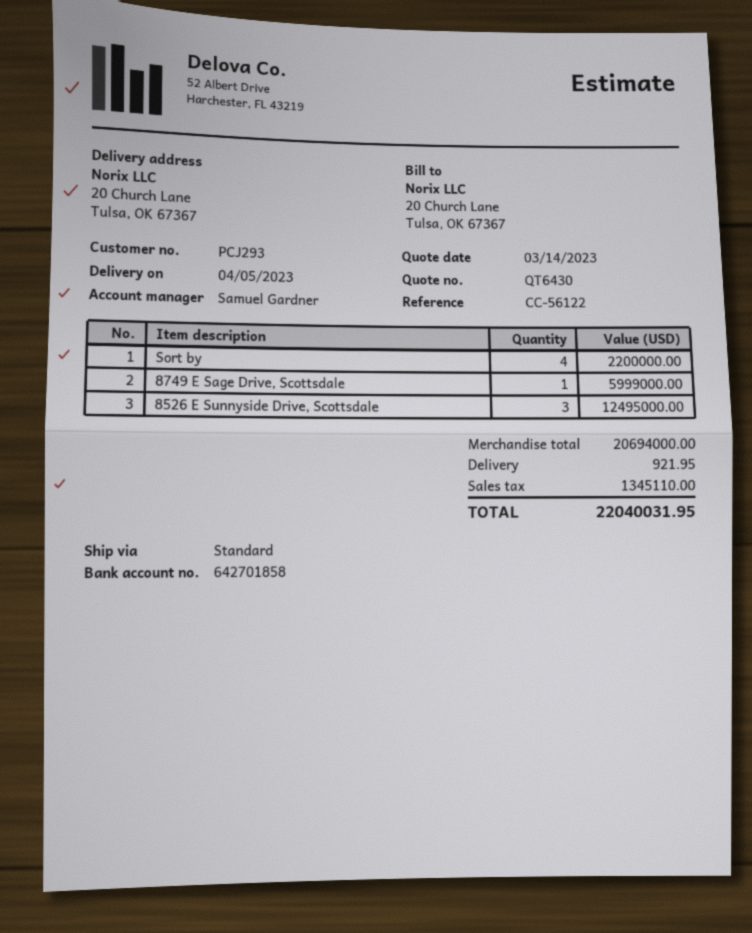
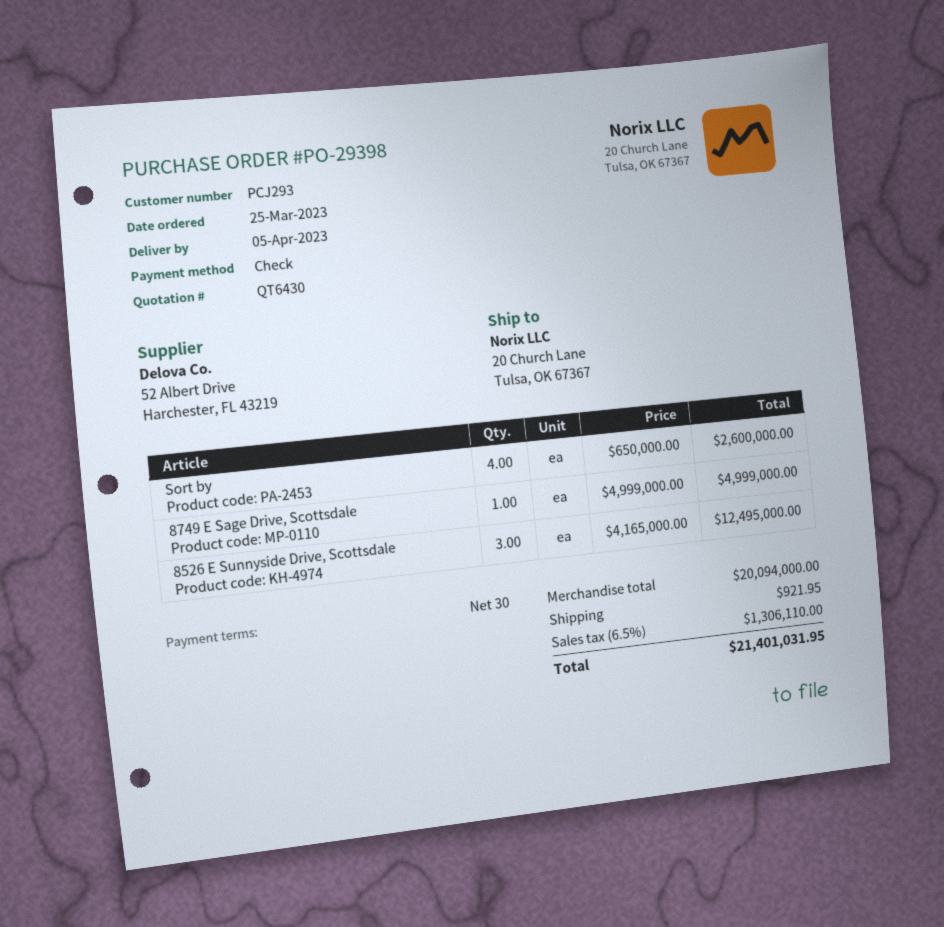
Sort by: 4 for 2200000.00 -> 4 for 2600000.00
8749 E Sage Drive, Scottsdale: 1 for 5999000.00 -> 1 for 4999000.00
subtotal: 20694000.00 -> 20094000.00
tax: 1345110.00 -> 1306110.00
total: 22040031.95 -> 21401031.95

